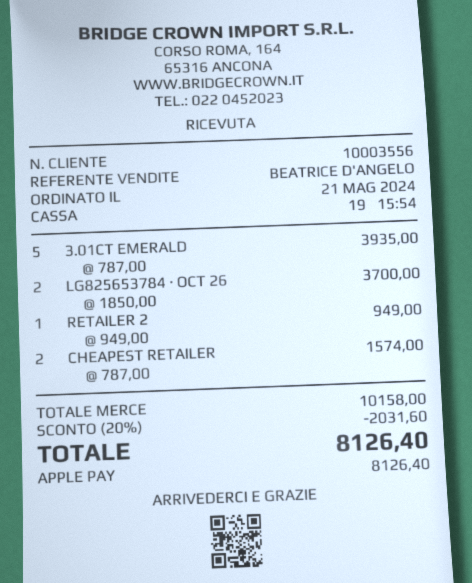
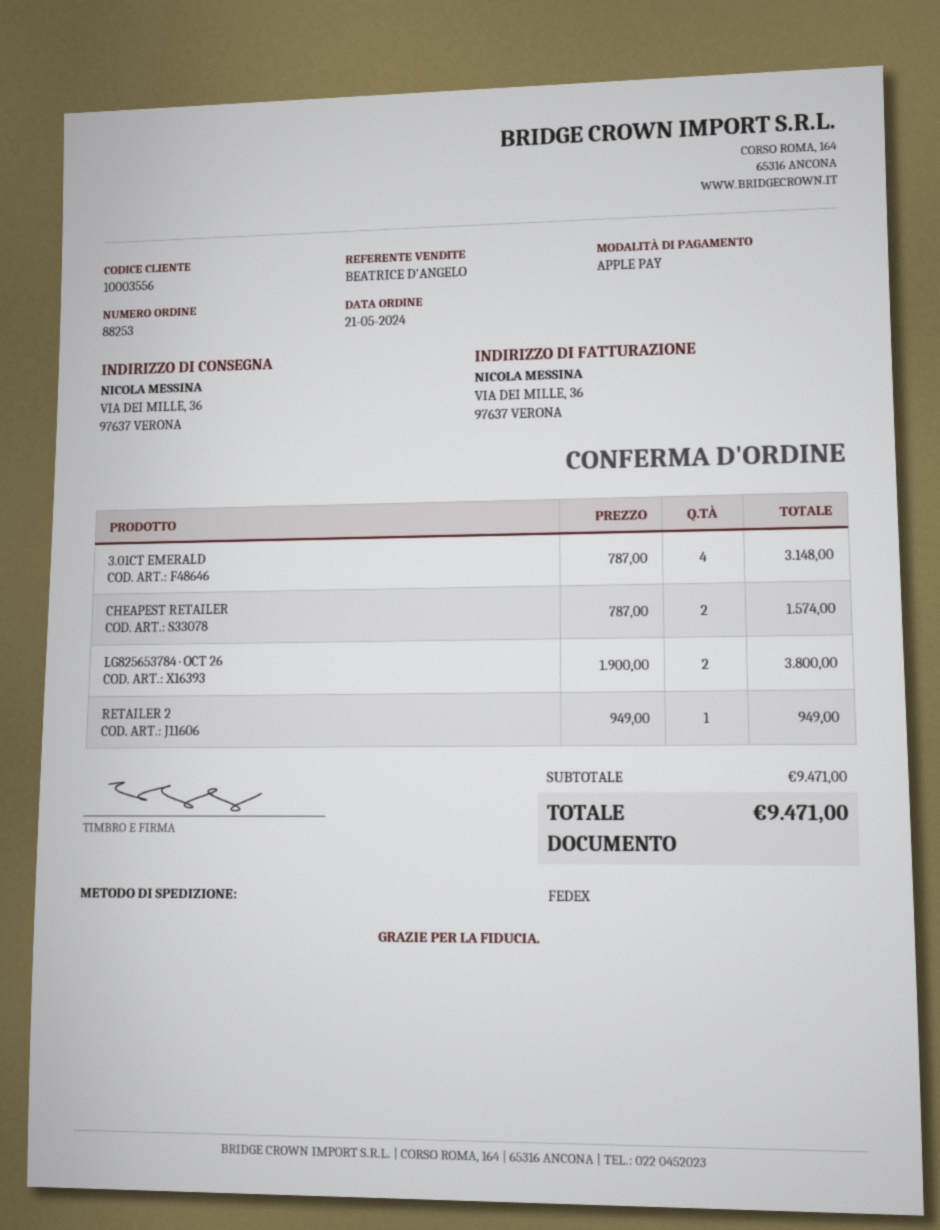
3.01CT EMERALD: 5 x 787.00 = 3935.00 -> 4 x 787.00 = 3148.00
LG825653784 · OCT 26: 2 x 1850.00 = 3700.00 -> 2 x 1900.00 = 3800.00
subtotal: 10158.00 -> 9471.00
discount: 20% = 2031.60 -> none
total: 8126.40 -> 9471.00

